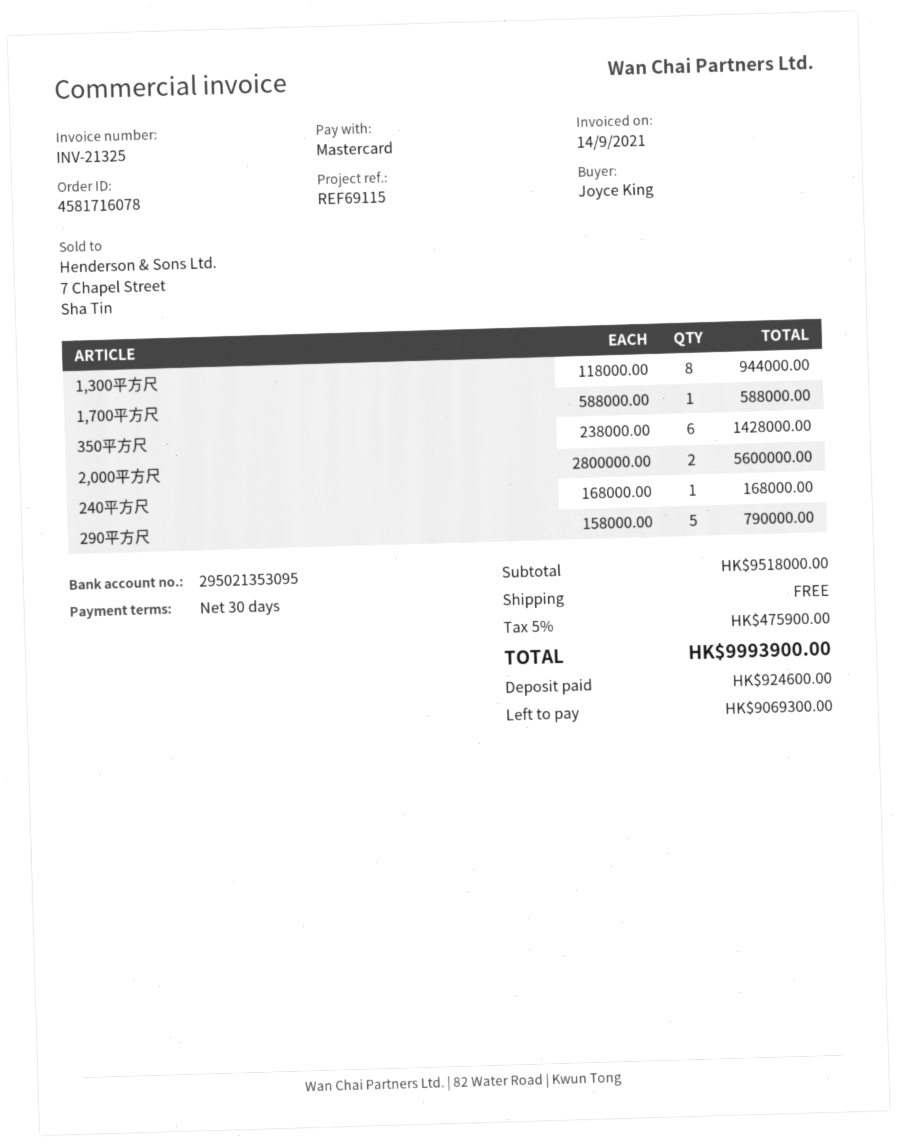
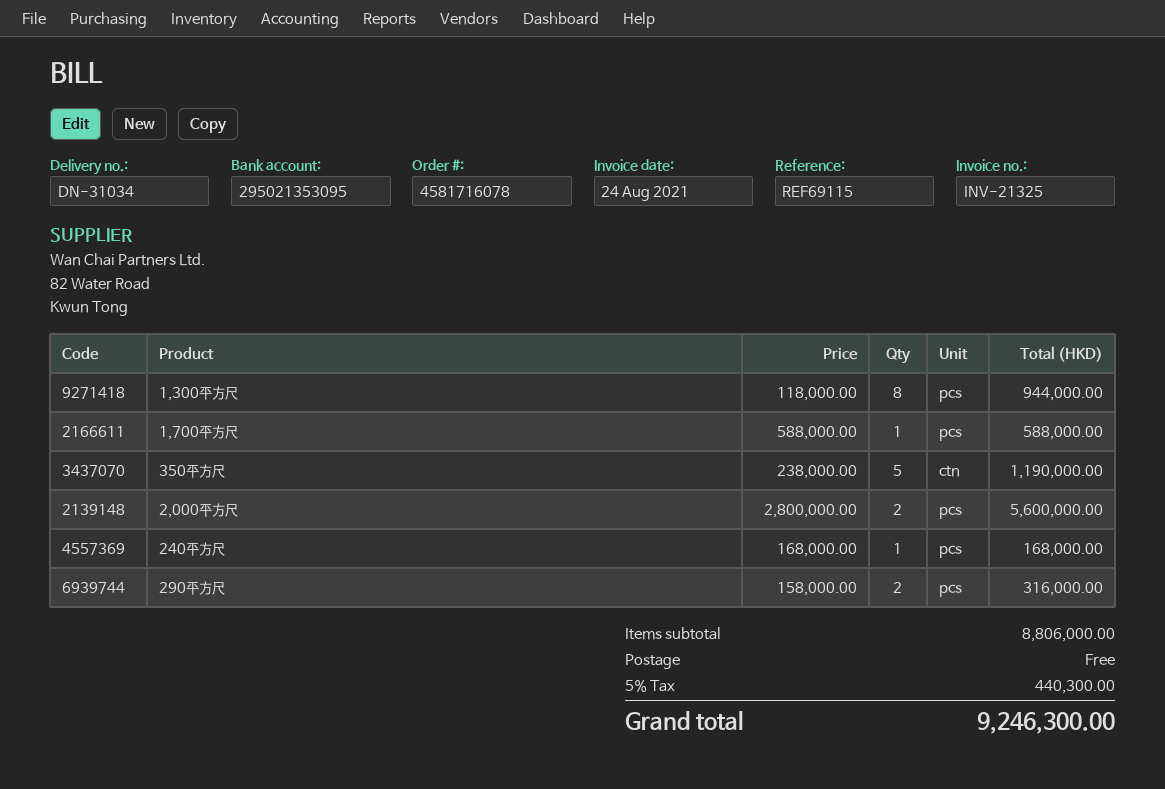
invoice date: 2021-09-14 -> 2021-08-24
350平方尺: 6 x 238000.00 = 1428000.00 -> 5 x 238000.00 = 1190000.00
290平方尺: 5 x 158000.00 = 790000.00 -> 2 x 158000.00 = 316000.00
subtotal: 9518000.00 -> 8806000.00
tax: 5% = 475900.00 -> 5% = 440300.00
total: 9993900.00 -> 9246300.00

